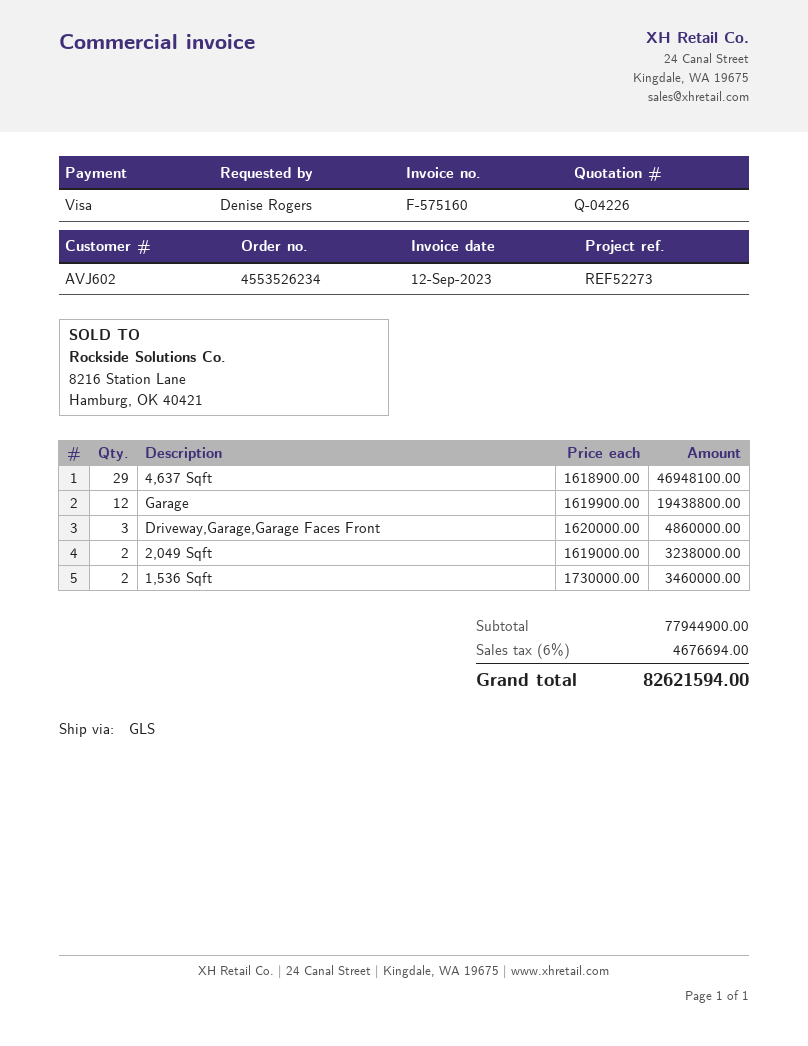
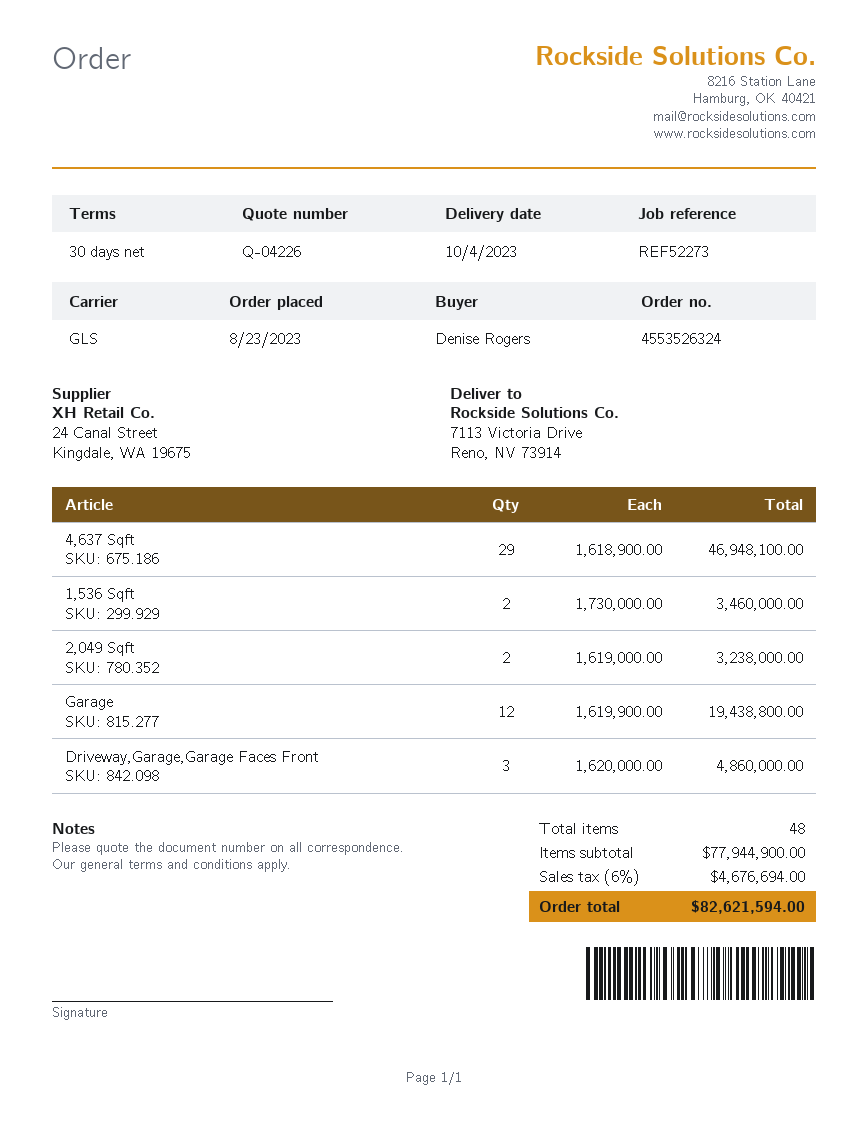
order number: 4553526234 -> 4553526324

